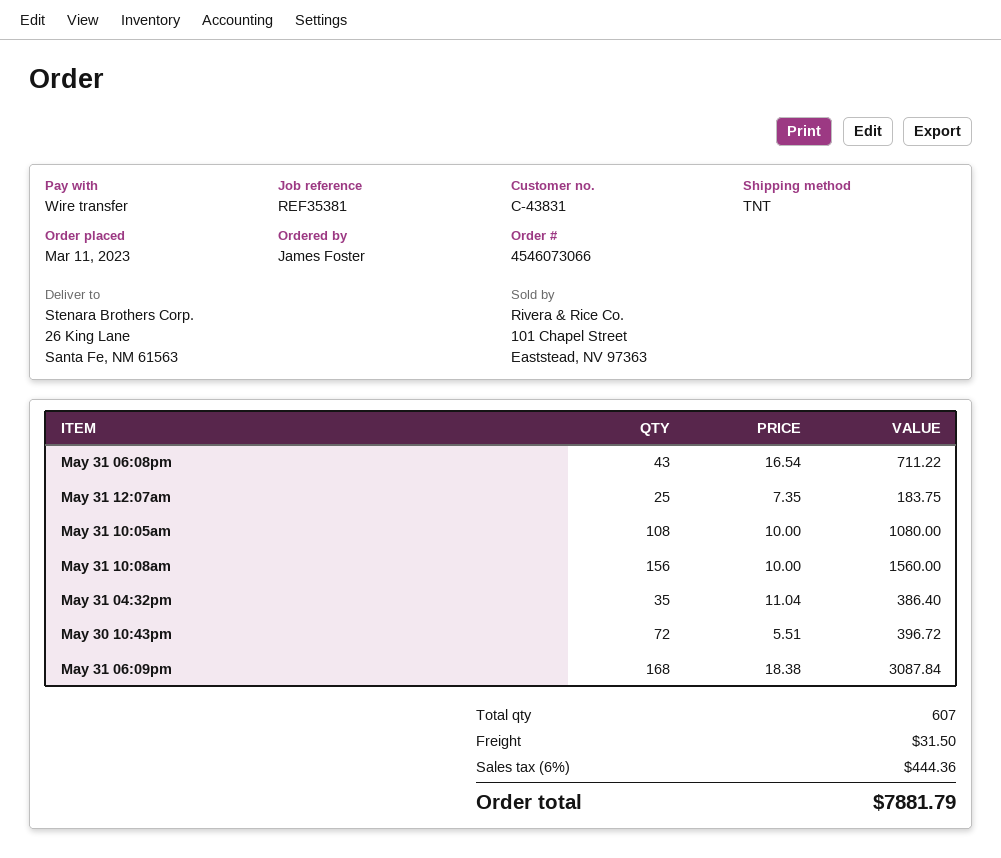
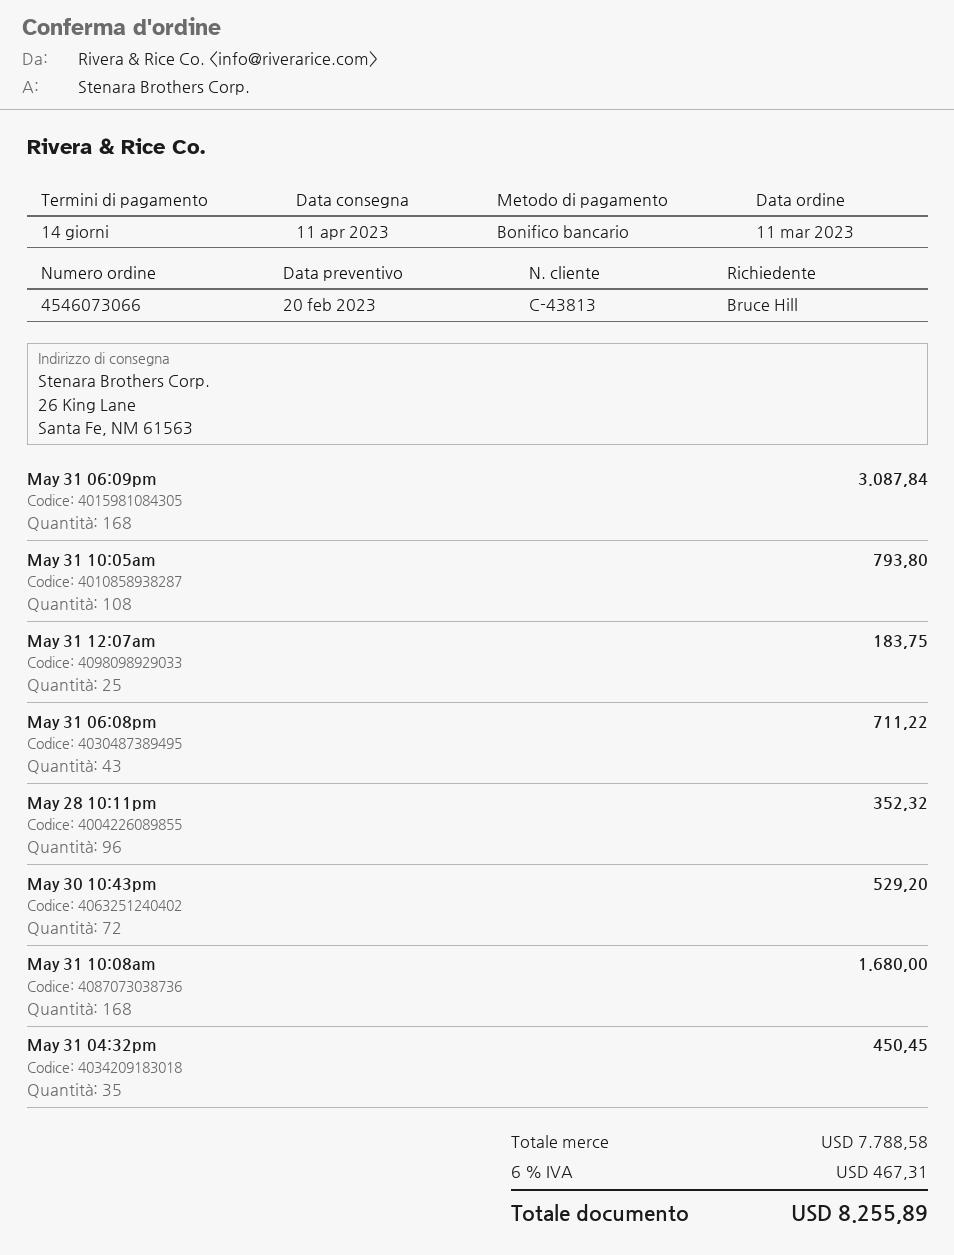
customer number: C-43831 -> C-43813
ordered by: James Foster -> Bruce Hill
May 31 10:05am: 108 for 1080.00 -> 108 for 793.80
May 31 10:08am: 156 for 1560.00 -> 168 for 1680.00
May 31 04:32pm: 35 for 386.40 -> 35 for 450.45
May 30 10:43pm: 72 for 396.72 -> 72 for 529.20
May 28 10:11pm: none -> 96 for 352.32
shipping: 31.50 -> none
tax: 6% = 444.36 -> 6% = 467.31
total: 7881.79 -> 8255.89

